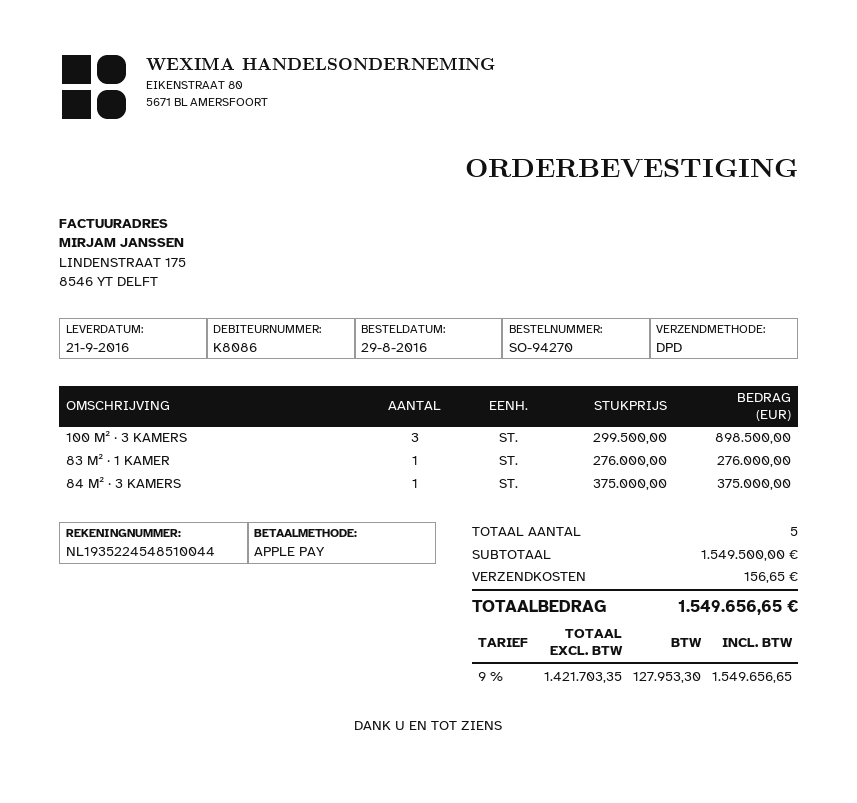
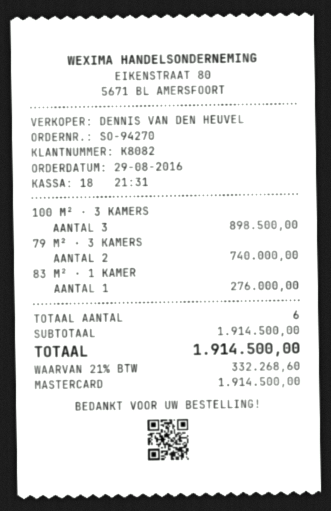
customer number: K8086 -> K8082
payment method: Apple Pay -> Mastercard
84 M² · 3 KAMERS: 1 for 375000.00 -> none
79 M² · 3 KAMERS: none -> 2 for 740000.00
total quantity: 5 -> 6
subtotal: 1549500.00 -> 1914500.00
shipping: 156.65 -> none
tax: 9% = 127953.30 -> 21% = 332268.60
total: 1549656.65 -> 1914500.00

